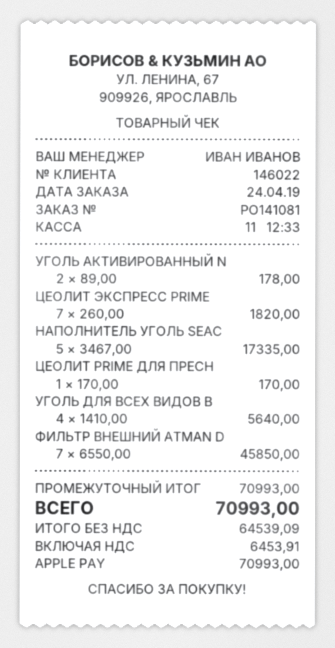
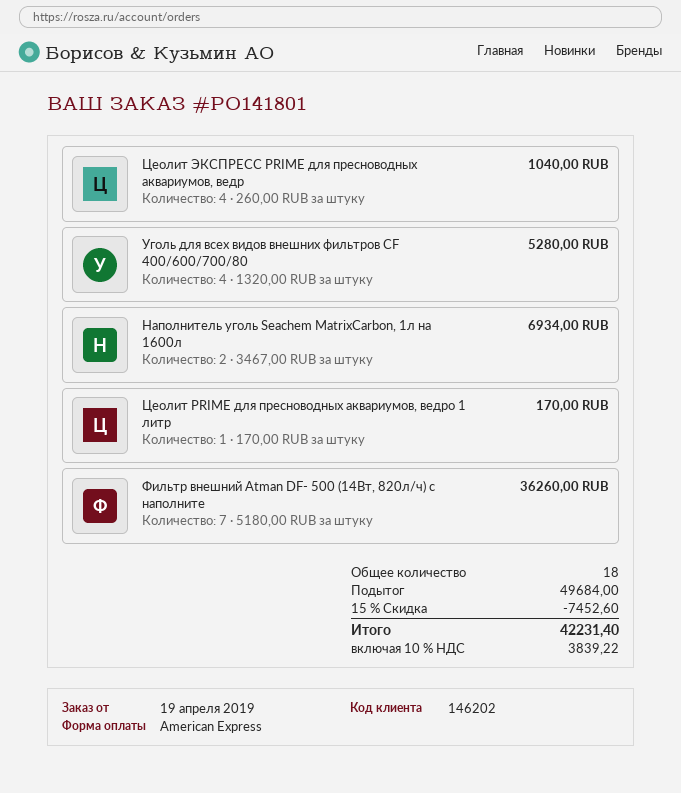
order number: PO141081 -> PO141801
order date: 2019-04-24 -> 2019-04-19
customer number: 146022 -> 146202
payment method: Apple Pay -> American Express
УГОЛЬ АКТИВИРОВАННЫЙ N: 2 x 89.00 = 178.00 -> none
ЦЕОЛИТ ЭКСПРЕСС PRIME: 7 x 260.00 = 1820.00 -> 4 x 260.00 = 1040.00
НАПОЛНИТЕЛЬ УГОЛЬ SEAC: 5 x 3467.00 = 17335.00 -> 2 x 3467.00 = 6934.00
УГОЛЬ ДЛЯ ВСЕХ ВИДОВ В: 4 x 1410.00 = 5640.00 -> 4 x 1320.00 = 5280.00
ФИЛЬТР ВНЕШНИЙ ATMAN D: 7 x 6550.00 = 45850.00 -> 7 x 5180.00 = 36260.00
subtotal: 70993.00 -> 49684.00
discount: none -> 15% = 7452.60
tax: 6453.91 -> 3839.22
total: 70993.00 -> 42231.40

